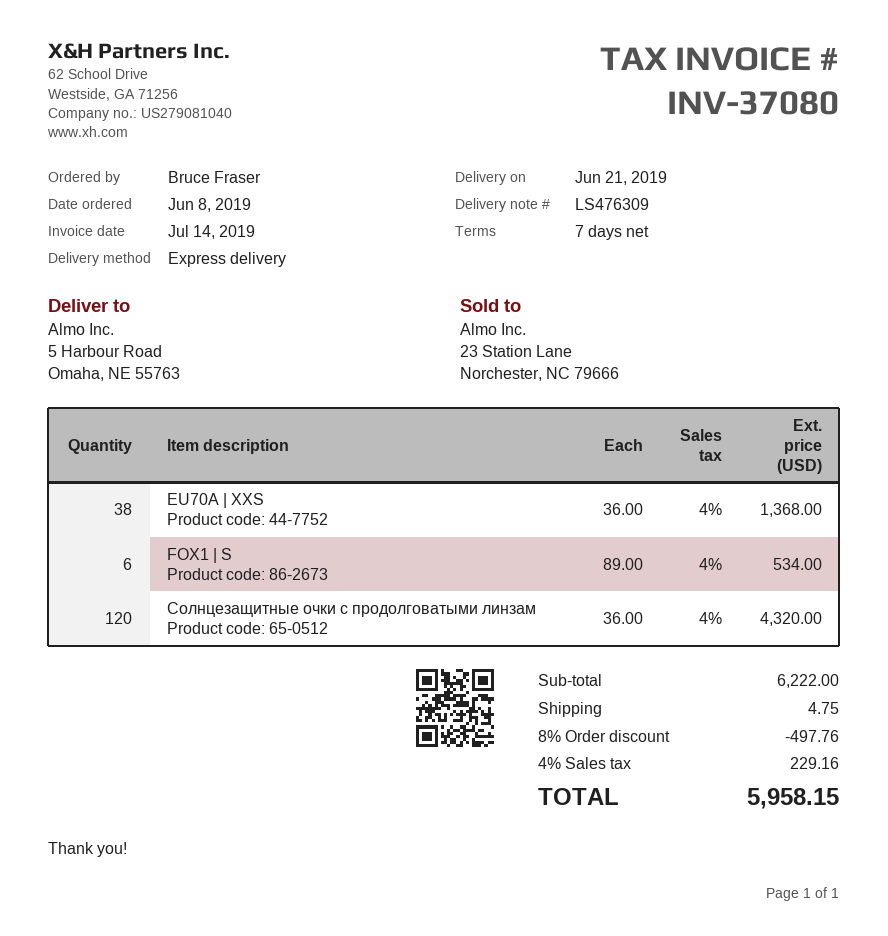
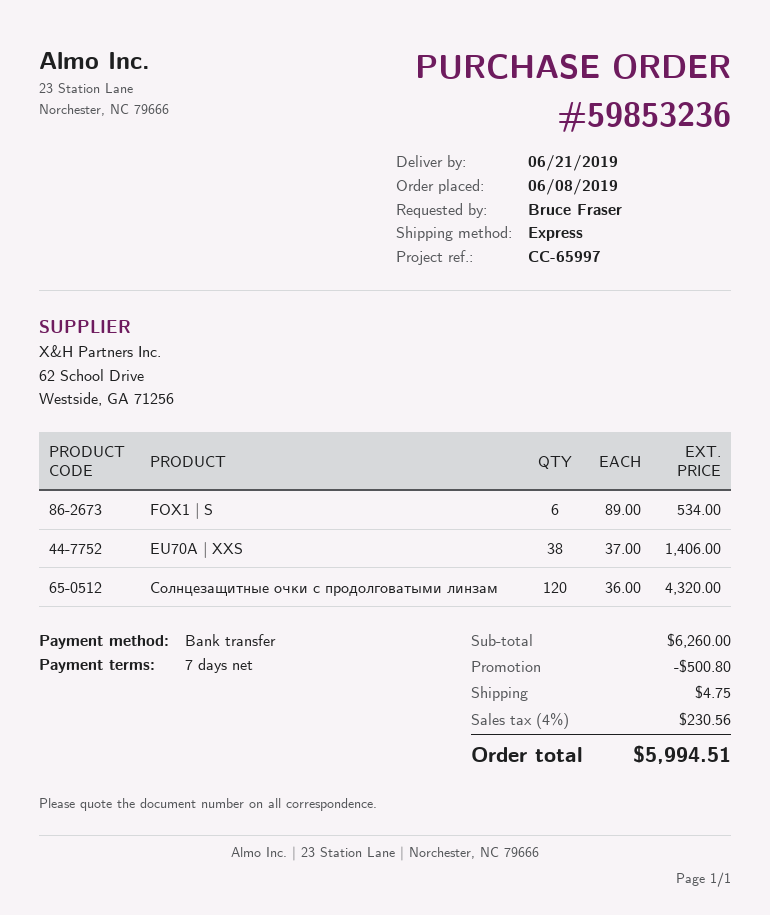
EU70А | XXS: 38 x 36.00 = 1368.00 -> 38 x 37.00 = 1406.00
subtotal: 6222.00 -> 6260.00
discount: 497.76 -> 500.80
tax: 4% = 229.16 -> 4% = 230.56
total: 5958.15 -> 5994.51

